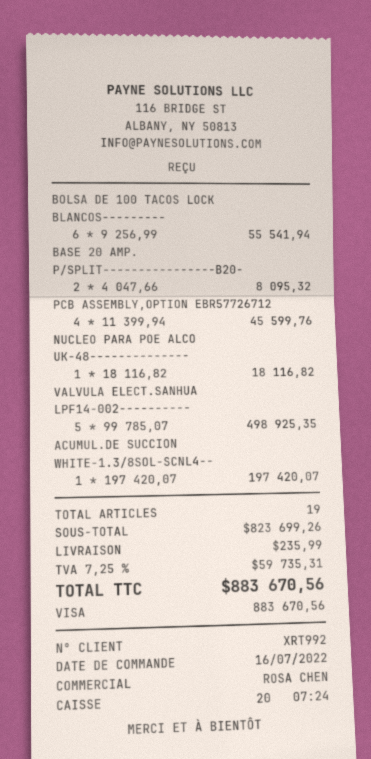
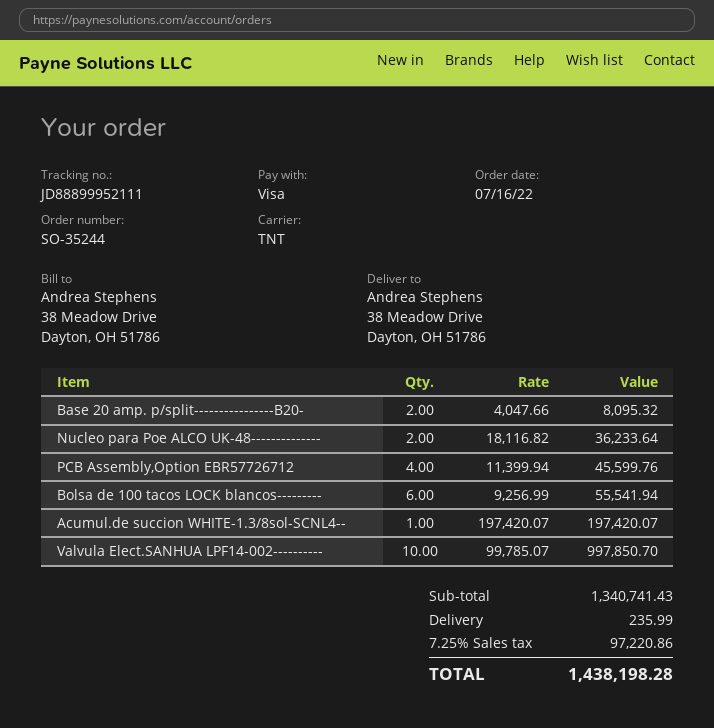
NUCLEO PARA POE ALCO UK-48--------------: 1 x 18116.82 = 18116.82 -> 2 x 18116.82 = 36233.64
VALVULA ELECT.SANHUA LPF14-002----------: 5 x 99785.07 = 498925.35 -> 10 x 99785.07 = 997850.70
subtotal: 823699.26 -> 1340741.43
tax: 7.25% = 59735.31 -> 7.25% = 97220.86
total: 883670.56 -> 1438198.28

